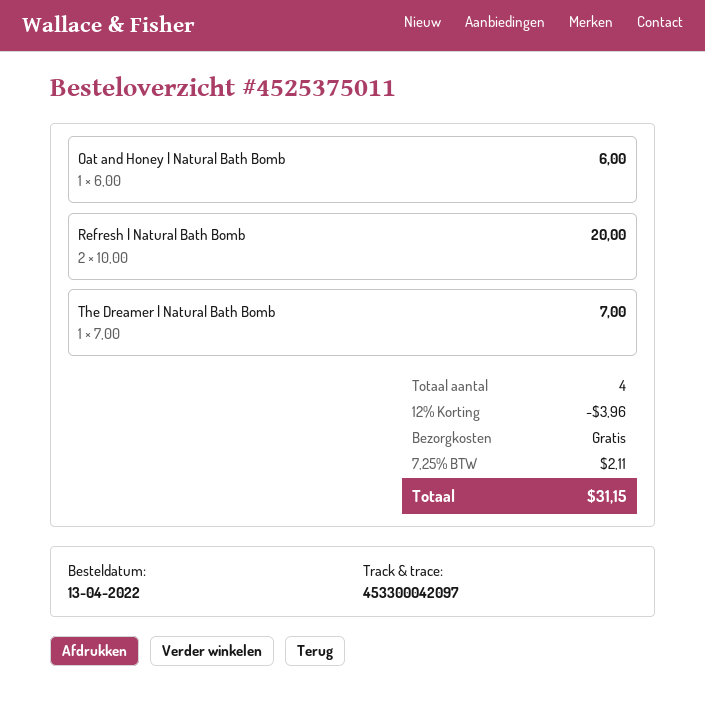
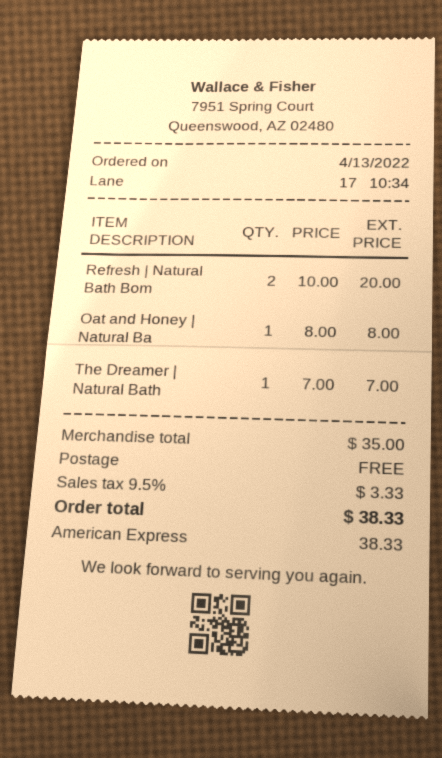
Oat and Honey | Natural Bath Bomb: 1 x 6.00 = 6.00 -> 1 x 8.00 = 8.00
discount: 12% = 3.96 -> none
tax: 7.25% = 2.11 -> 9.5% = 3.33
total: 31.15 -> 38.33

